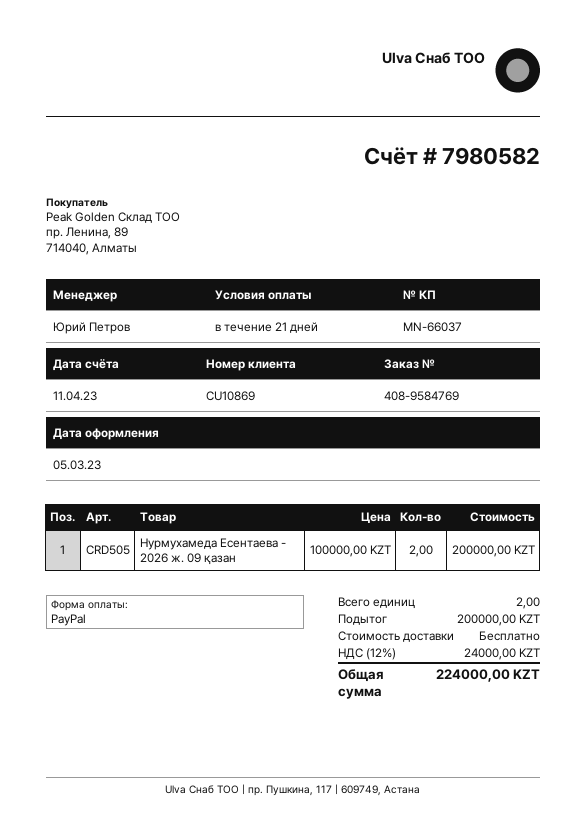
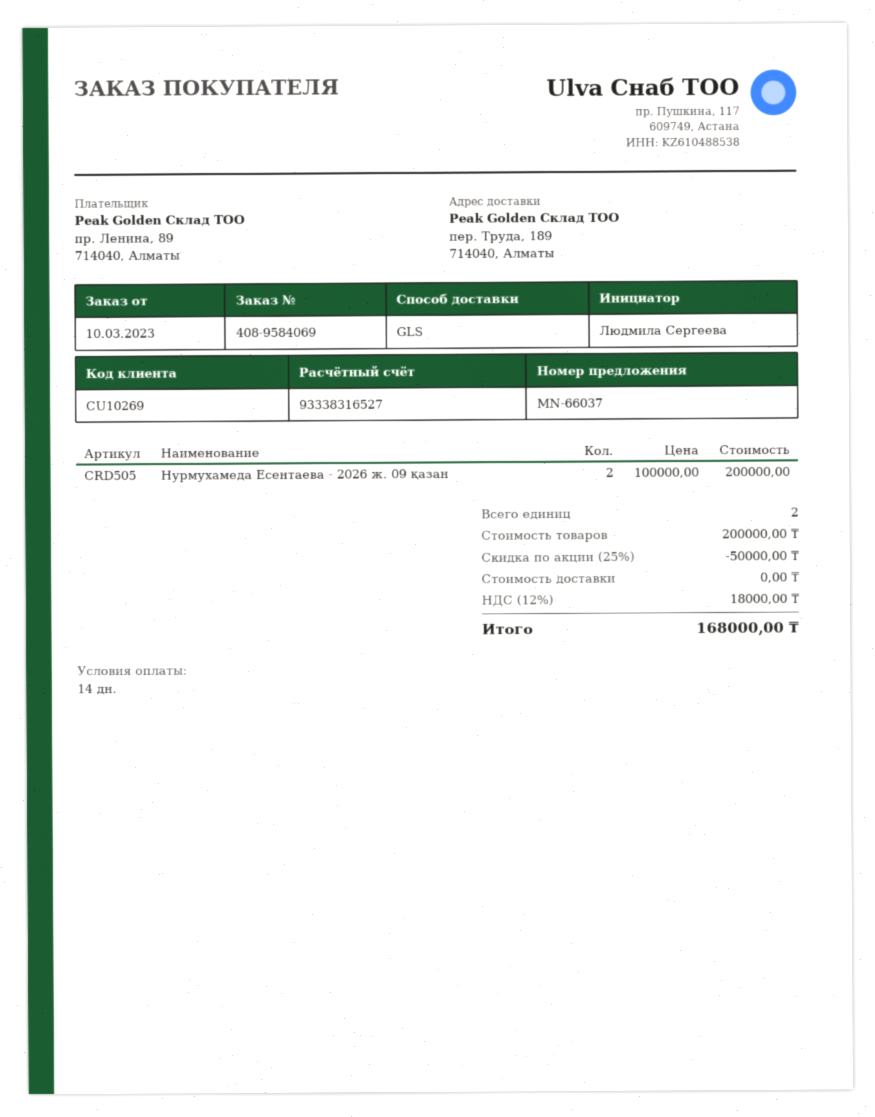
order number: 408-9584769 -> 408-9584069
order date: 2023-03-05 -> 2023-03-10
payment terms: 21 days -> 14 days
customer number: CU10869 -> CU10269
discount: none -> 25% = 50000.00
tax: 12% = 24000.00 -> 12% = 18000.00
total: 224000.00 -> 168000.00

